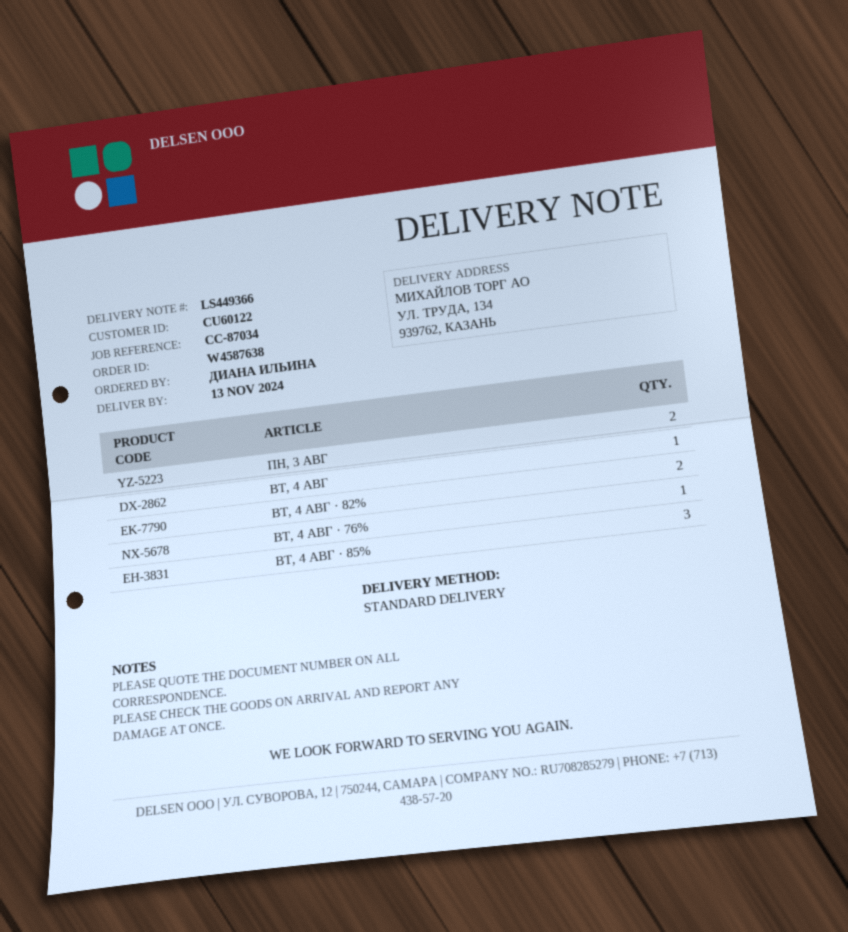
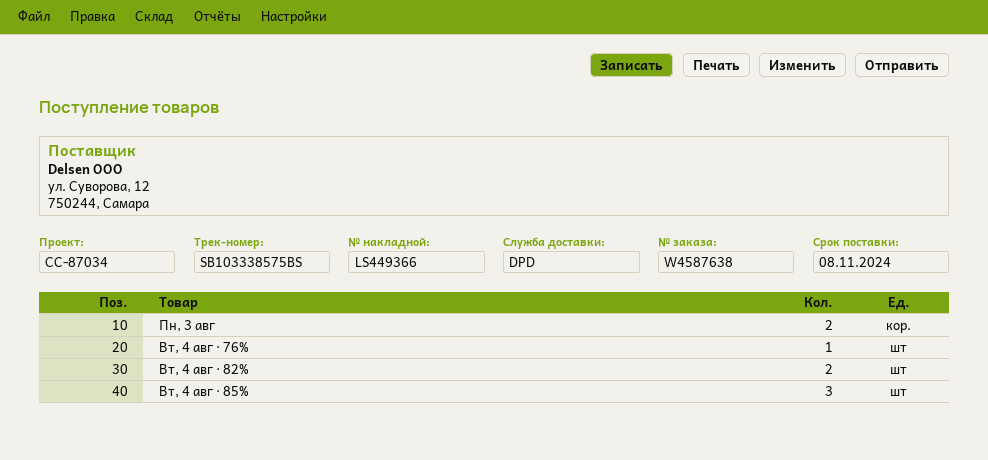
delivery date: 2024-11-13 -> 2024-11-08
shipping method: standard -> DPD
ВТ, 4 АВГ: 1 -> none

